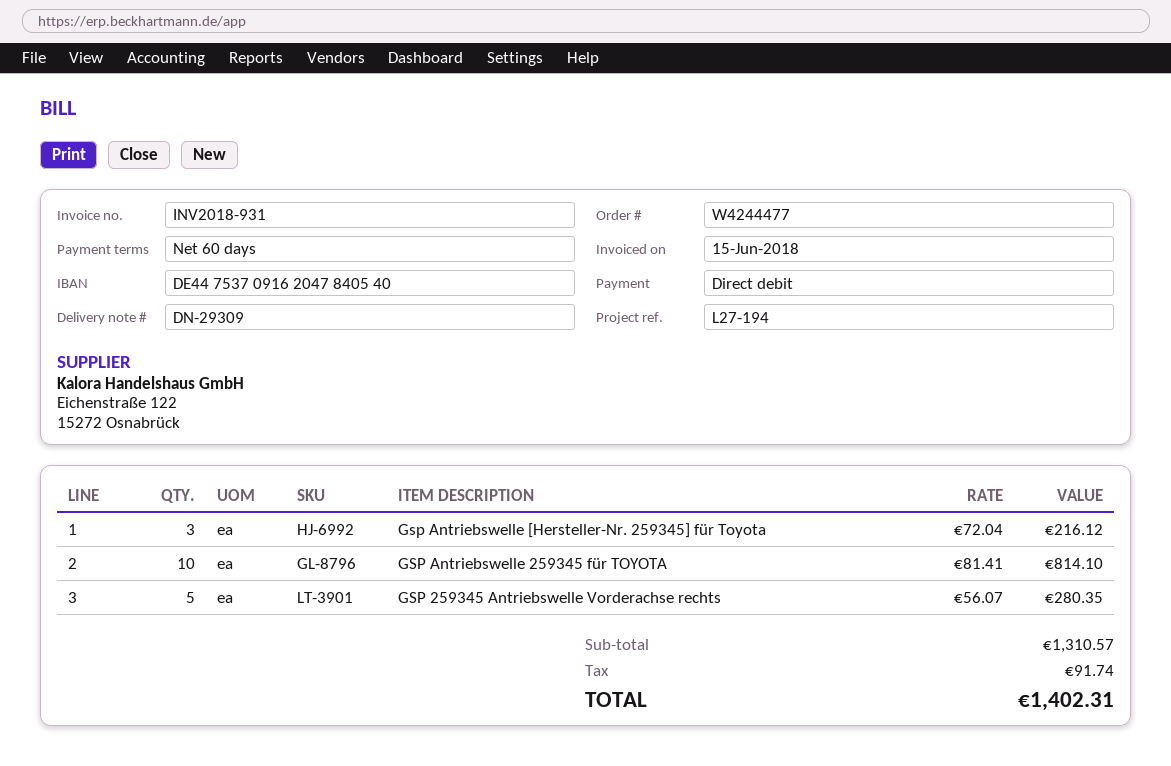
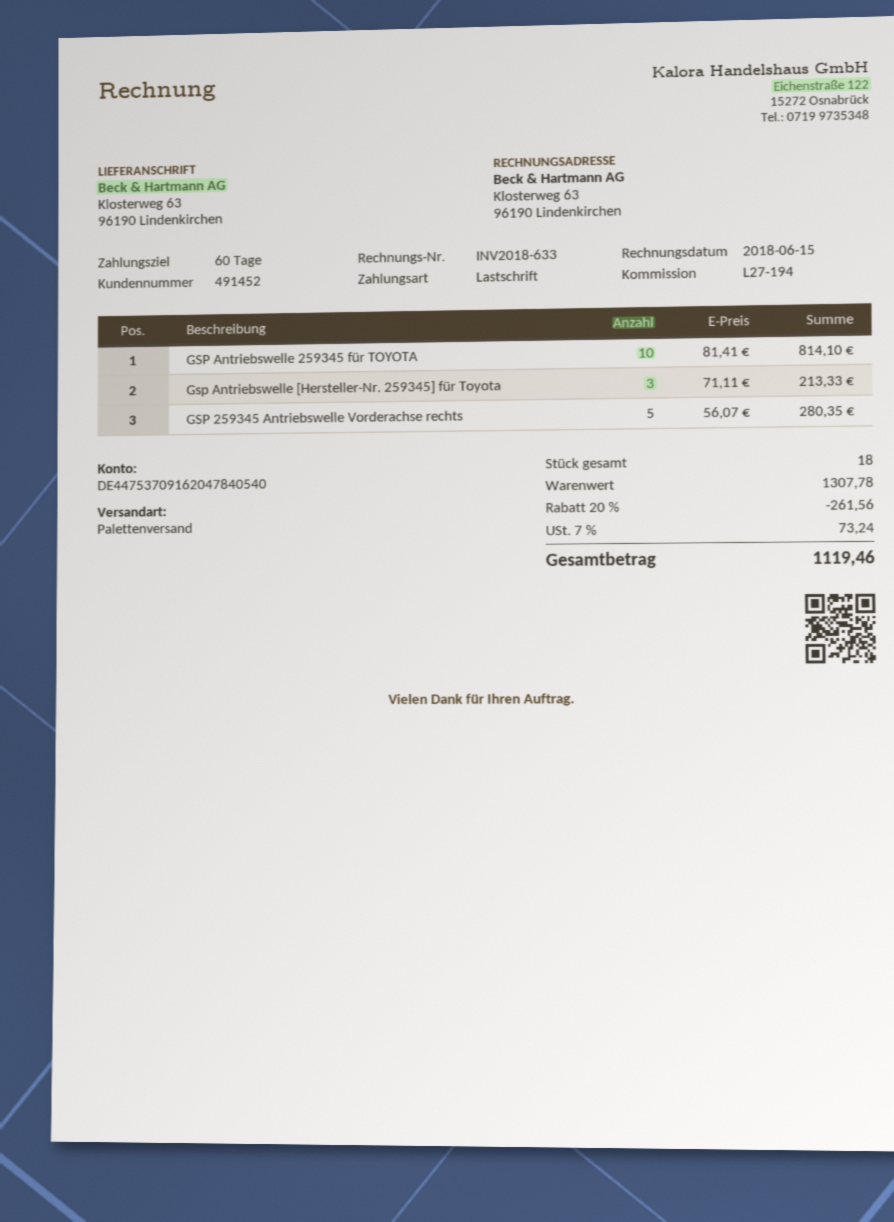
invoice number: INV2018-931 -> INV2018-633
Gsp Antriebswelle [Hersteller-Nr. 259345] für Toyota: 3 x 72.04 = 216.12 -> 3 x 71.11 = 213.33
subtotal: 1310.57 -> 1307.78
discount: none -> 20% = 261.56
tax: 91.74 -> 73.24
total: 1402.31 -> 1119.46

